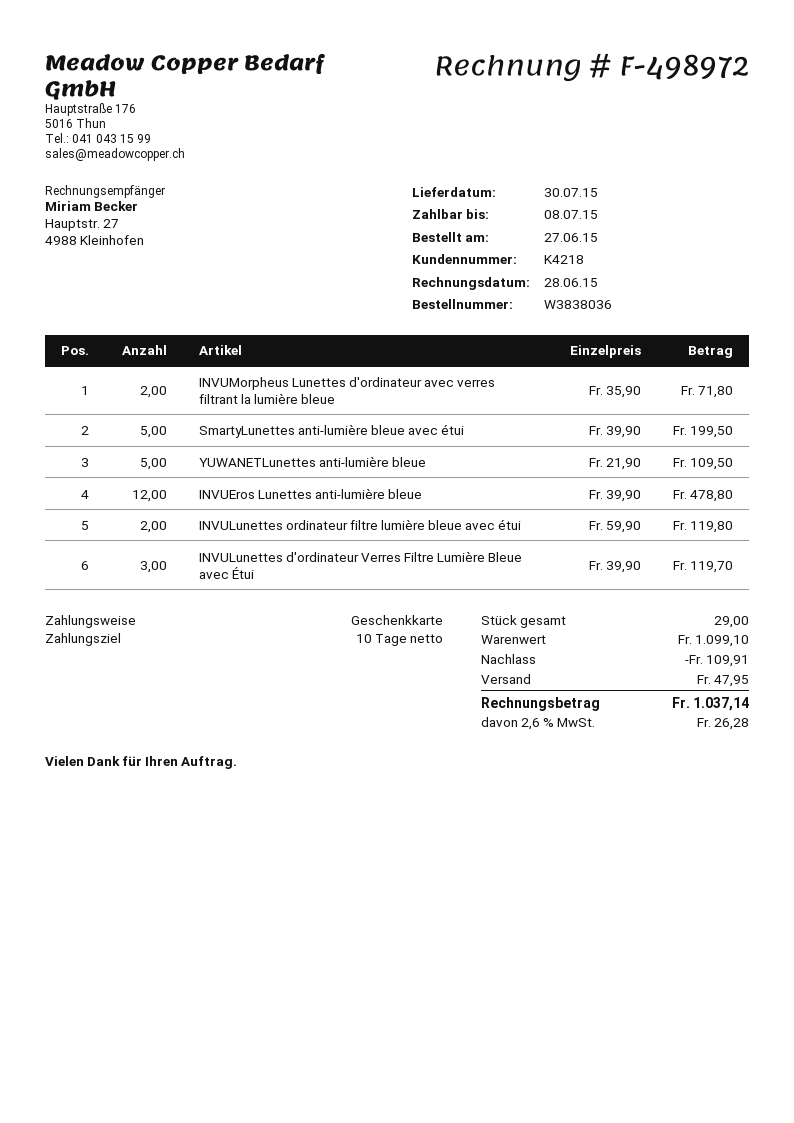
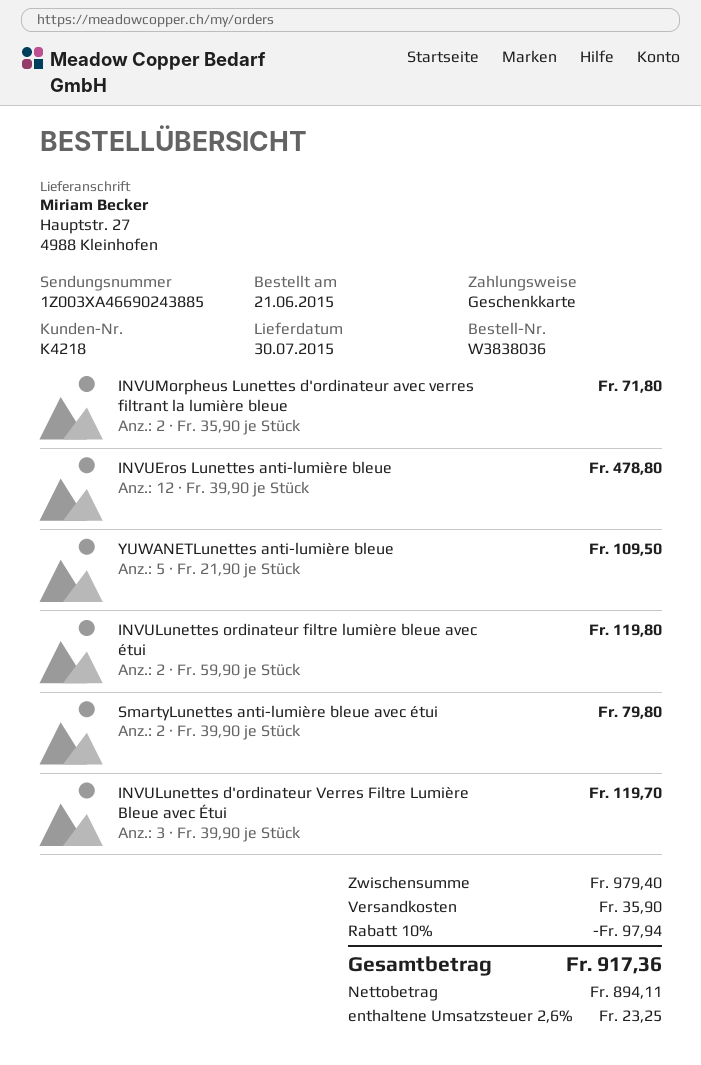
order date: 2015-06-27 -> 2015-06-21
SmartyLunettes anti-lumière bleue avec étui: 5 x 39.90 = 199.50 -> 2 x 39.90 = 79.80
subtotal: 1099.10 -> 979.40
discount: 109.91 -> 97.94
shipping: 47.95 -> 35.90
tax: 2.6% = 26.28 -> 2.6% = 23.25
total: 1037.14 -> 917.36

